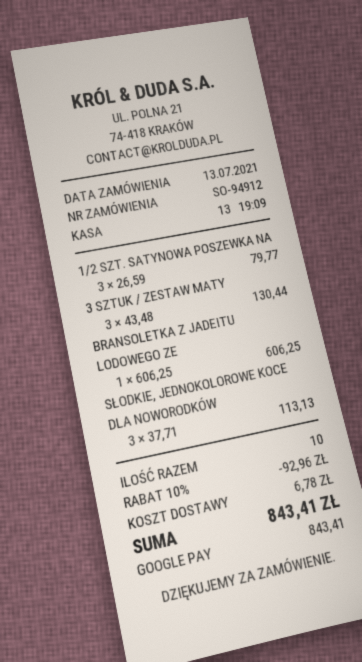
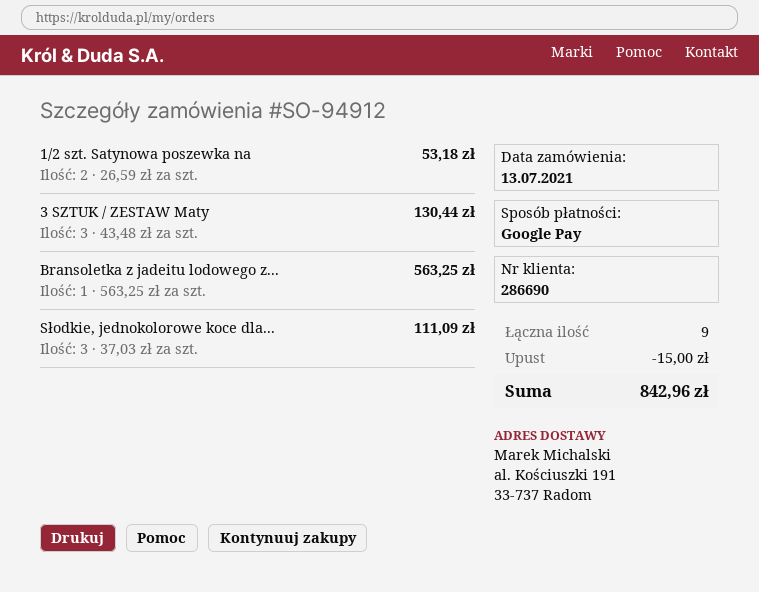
1/2 SZT. SATYNOWA POSZEWKA NA: 3 x 26.59 = 79.77 -> 2 x 26.59 = 53.18
BRANSOLETKA Z JADEITU LODOWEGO ZE: 1 x 606.25 = 606.25 -> 1 x 563.25 = 563.25
SŁODKIE, JEDNOKOLOROWE KOCE DLA NOWORODKÓW: 3 x 37.71 = 113.13 -> 3 x 37.03 = 111.09
total quantity: 10 -> 9
discount: 92.96 -> 15.00
shipping: 6.78 -> none
total: 843.41 -> 842.96

